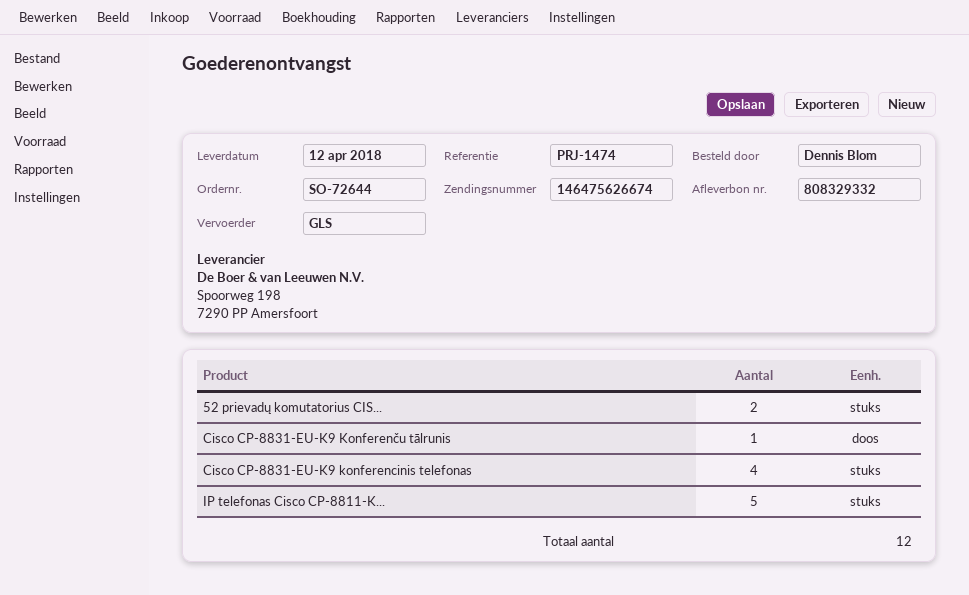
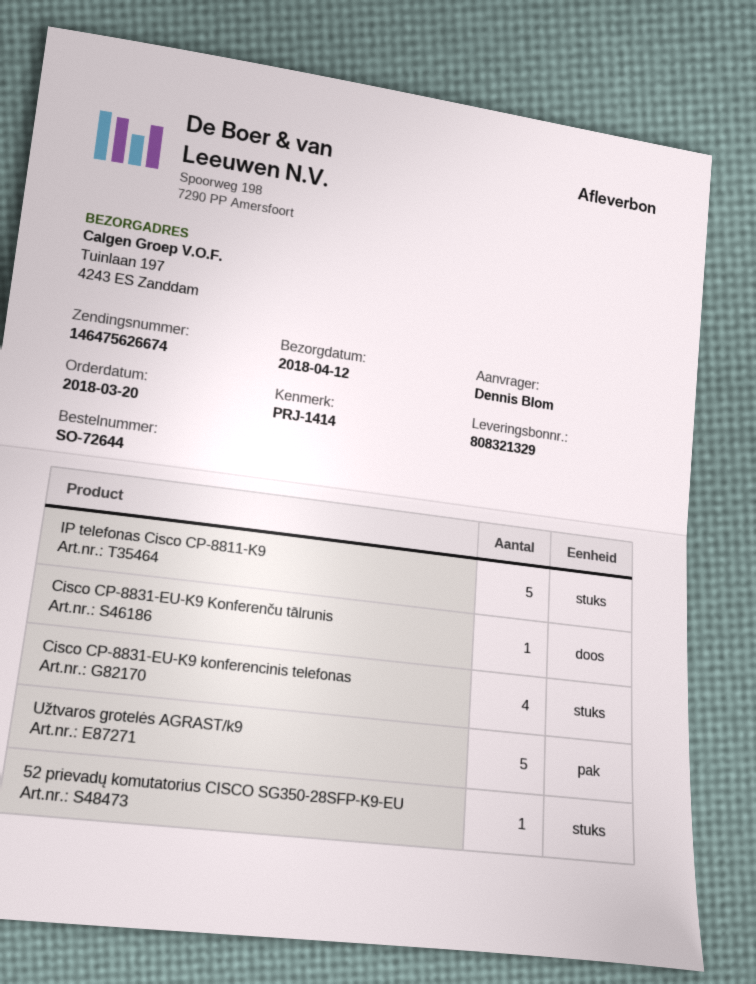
delivery note number: 808329332 -> 808321329
reference: PRJ-1474 -> PRJ-1414
52 prievadų komutatorius CIS...: 2 -> 1
Užtvaros grotelės AGRAST/k9: none -> 5

